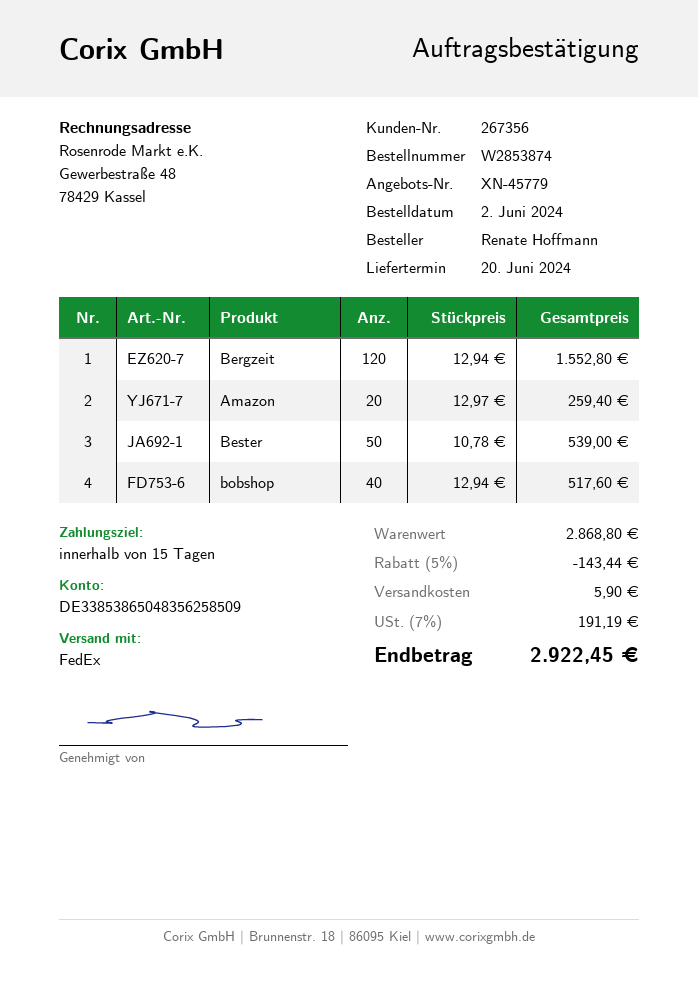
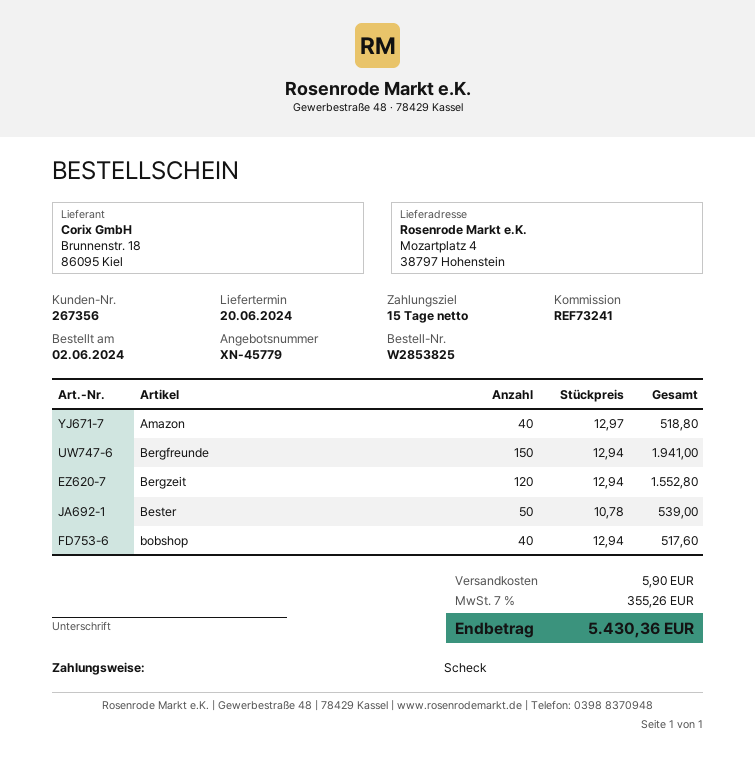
order number: W2853874 -> W2853825
Amazon: 20 x 12.97 = 259.40 -> 40 x 12.97 = 518.80
Bergfreunde: none -> 150 x 12.94 = 1941.00
discount: 5% = 143.44 -> none
tax: 7% = 191.19 -> 7% = 355.26
total: 2922.45 -> 5430.36

